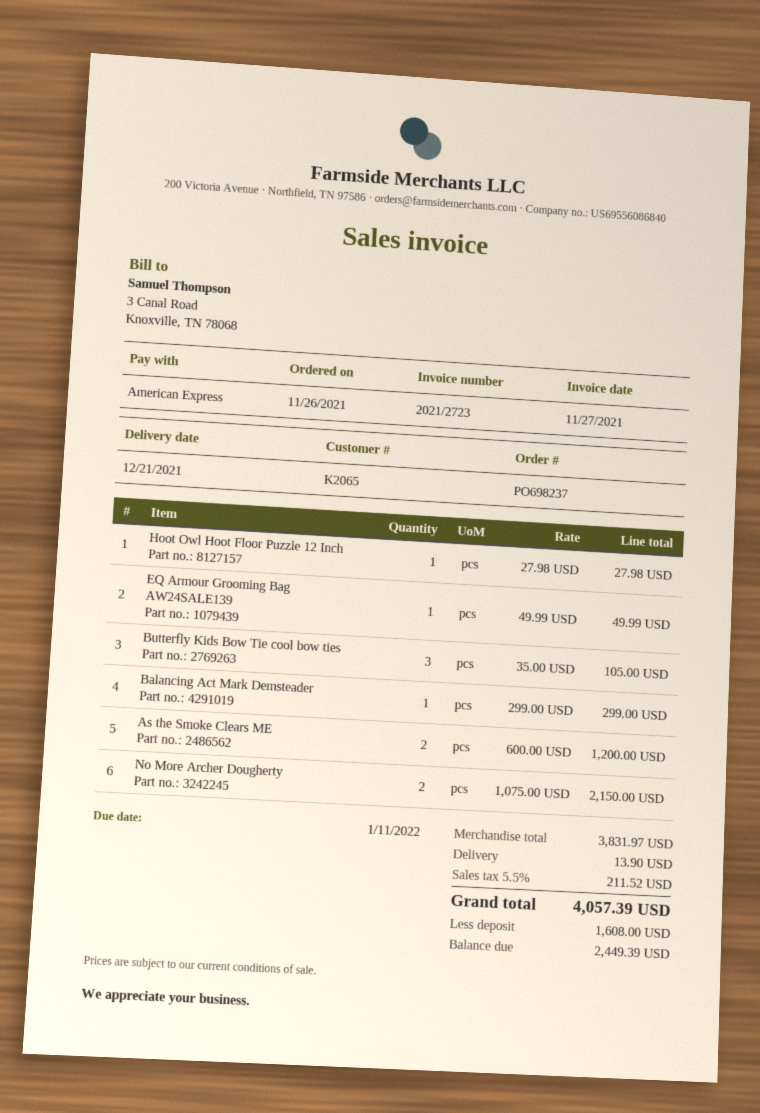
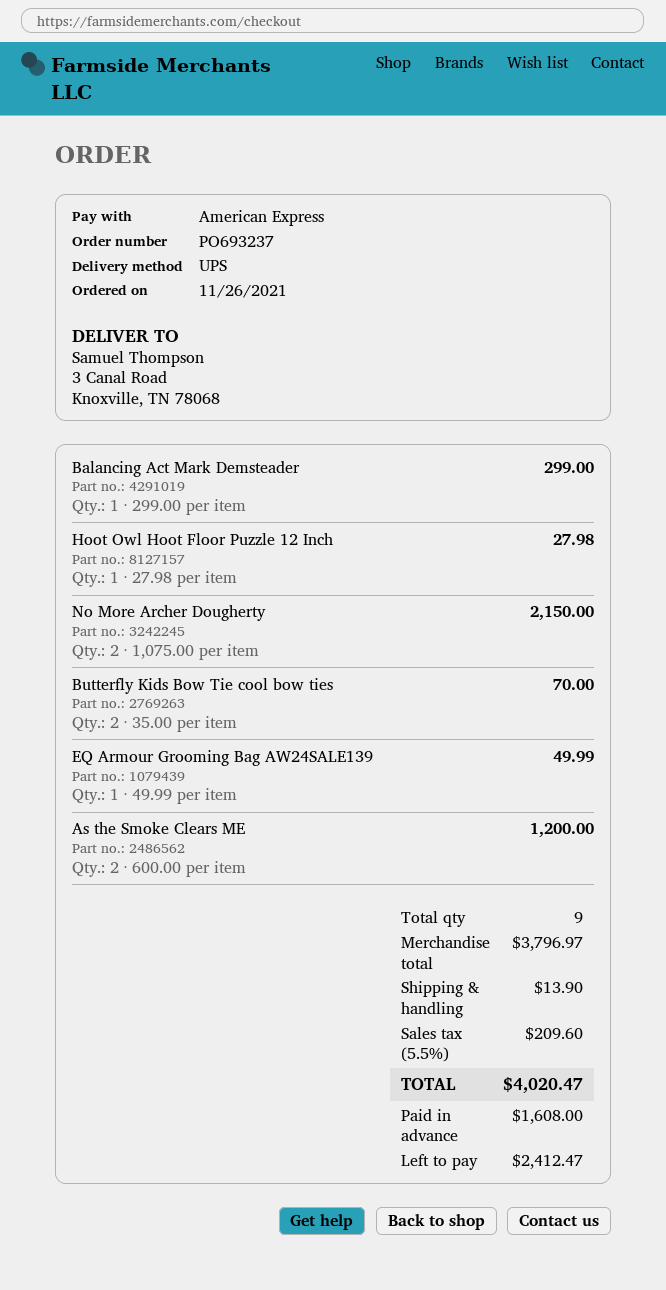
order number: PO698237 -> PO693237
Butterfly Kids Bow Tie cool bow ties: 3 x 35.00 = 105.00 -> 2 x 35.00 = 70.00
subtotal: 3831.97 -> 3796.97
tax: 5.5% = 211.52 -> 5.5% = 209.60
total: 4057.39 -> 4020.47
balance: 2449.39 -> 2412.47

